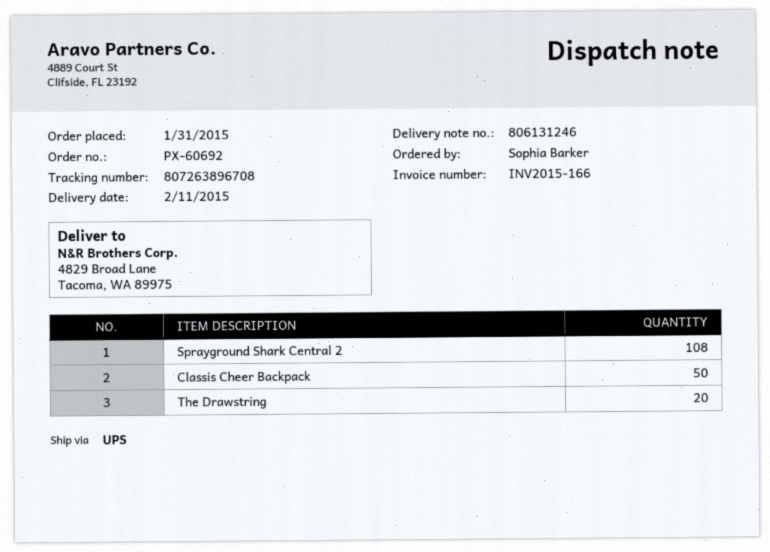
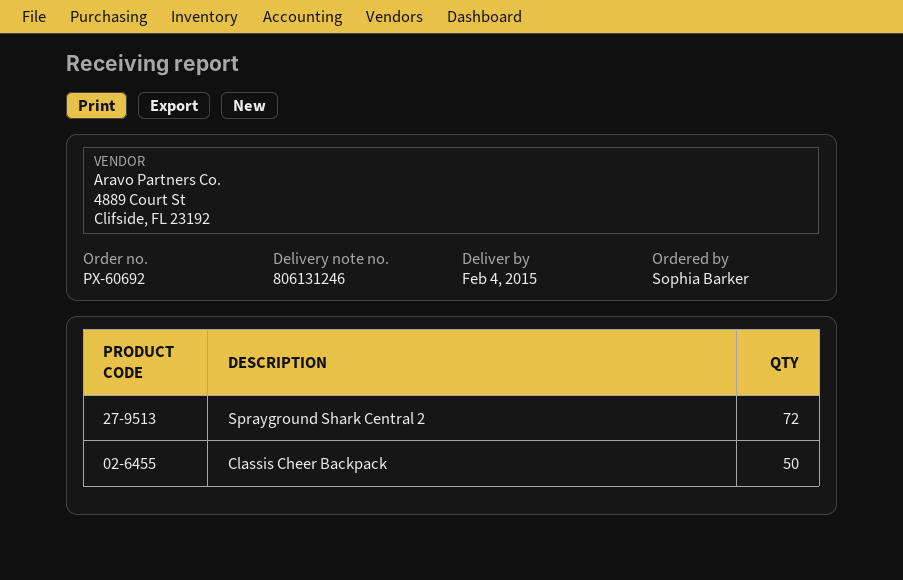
delivery date: 2015-02-11 -> 2015-02-04
Sprayground Shark Central 2: 108 -> 72
The Drawstring: 20 -> none

